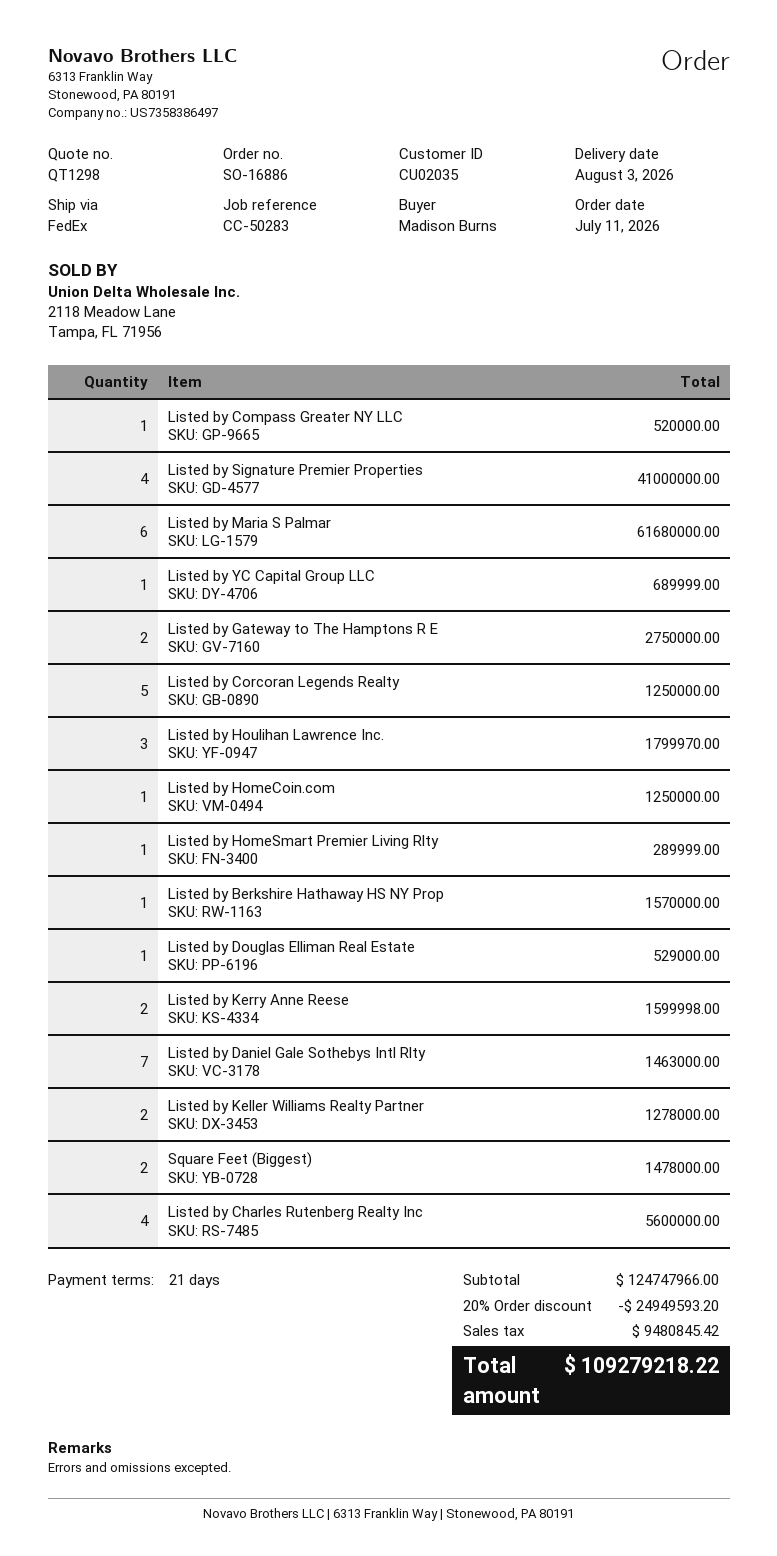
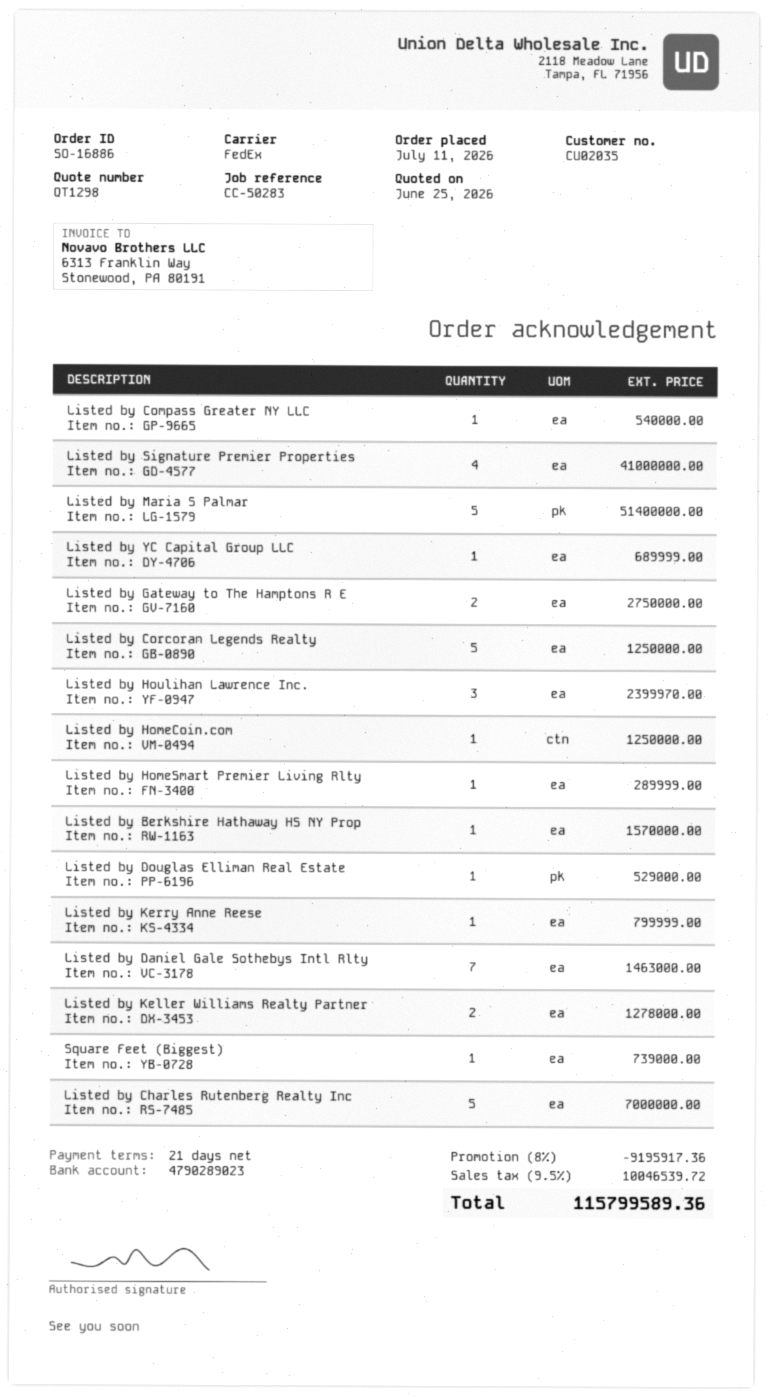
Listed by Compass Greater NY LLC: 1 for 520000.00 -> 1 for 540000.00
Listed by Maria S Palmar: 6 for 61680000.00 -> 5 for 51400000.00
Listed by Houlihan Lawrence Inc.: 3 for 1799970.00 -> 3 for 2399970.00
Listed by Kerry Anne Reese: 2 for 1599998.00 -> 1 for 799999.00
Square Feet (Biggest): 2 for 1478000.00 -> 1 for 739000.00
Listed by Charles Rutenberg Realty Inc: 4 for 5600000.00 -> 5 for 7000000.00
discount: 20% = 24949593.20 -> 8% = 9195917.36
tax: 9480845.42 -> 10046539.72
total: 109279218.22 -> 115799589.36

